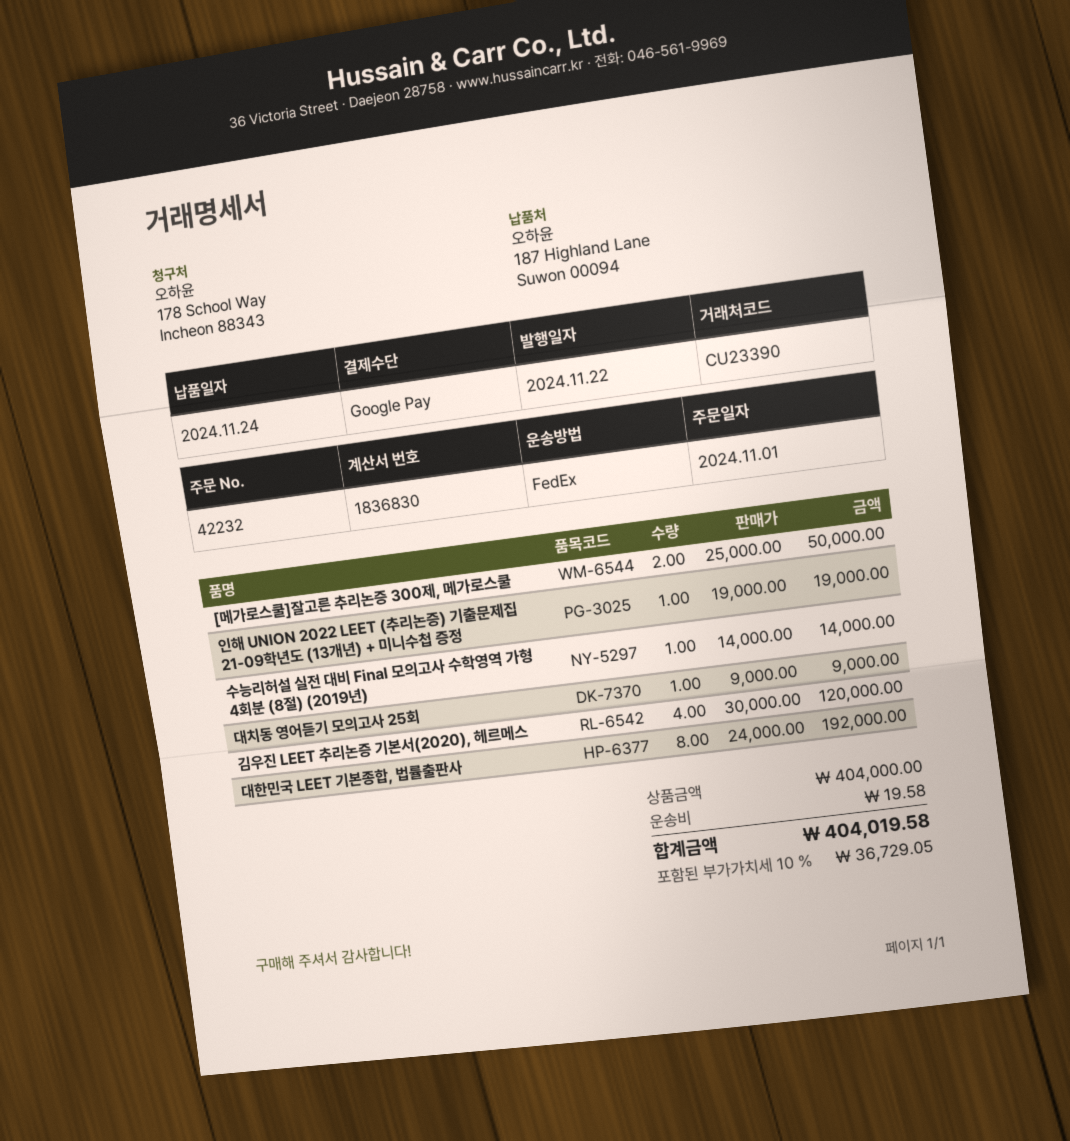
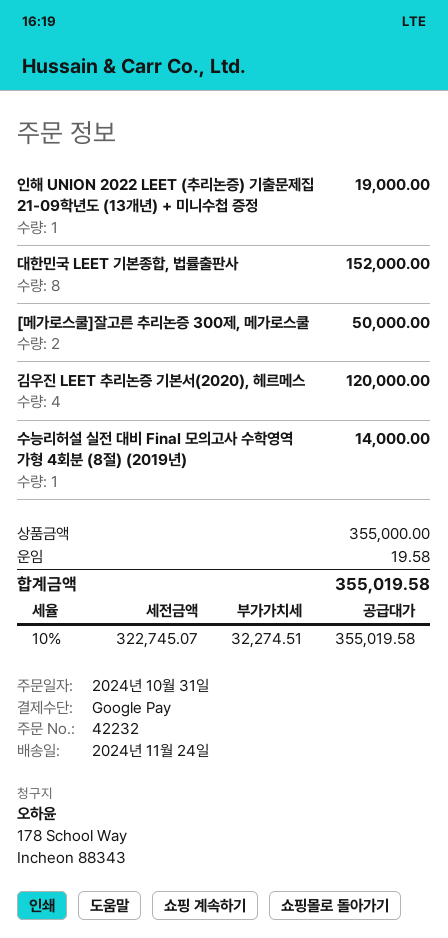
order date: 2024-11-01 -> 2024-10-31
대치동 영어듣기 모의고사 25회: 1 for 9000.00 -> none
대한민국 LEET 기본종합, 법률출판사: 8 for 192000.00 -> 8 for 152000.00
subtotal: 404000.00 -> 355000.00
tax: 10% = 36729.05 -> 10% = 32274.51
total: 404019.58 -> 355019.58

